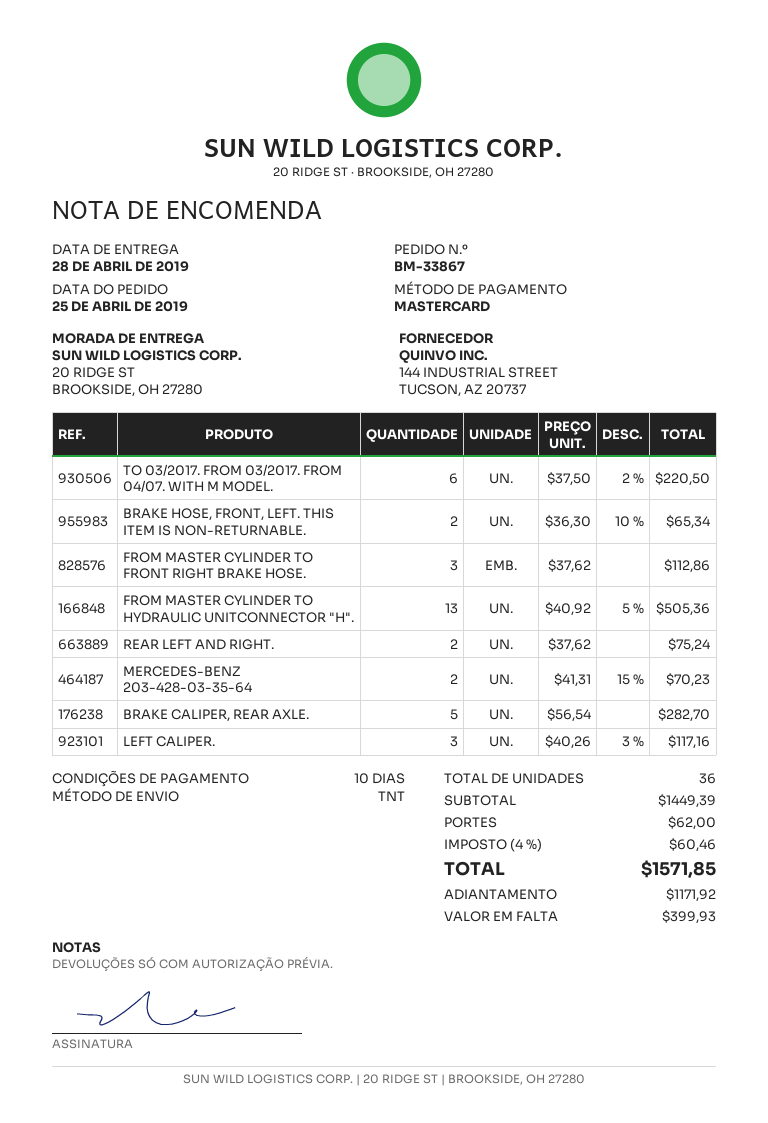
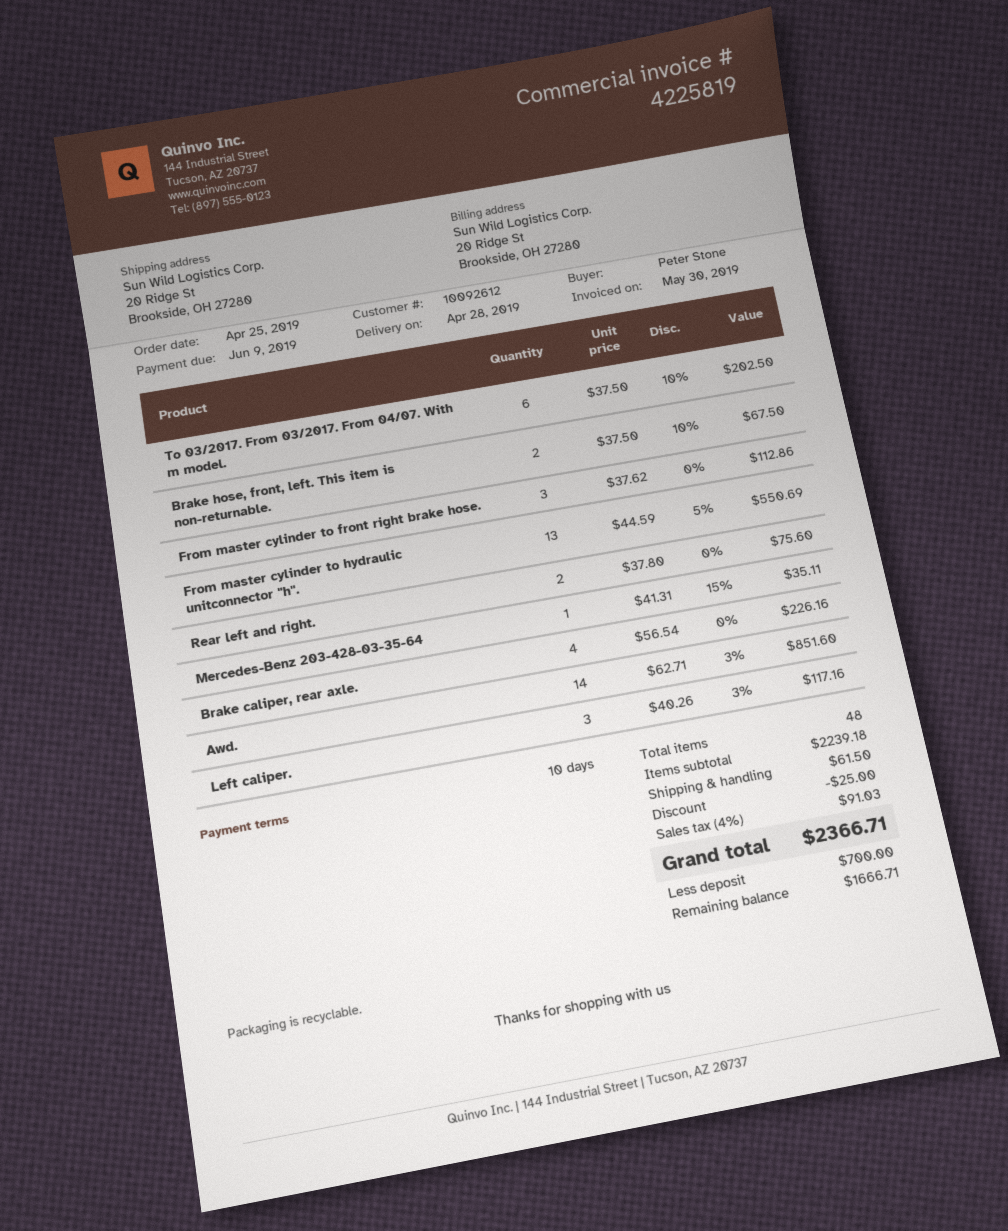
TO 03/2017. FROM 03/2017. FROM 04/07. WITH M MODEL.: 6 x 37.50 - 2% = 220.50 -> 6 x 37.50 - 10% = 202.50
BRAKE HOSE, FRONT, LEFT. THIS ITEM IS NON-RETURNABLE.: 2 x 36.30 - 10% = 65.34 -> 2 x 37.50 - 10% = 67.50
FROM MASTER CYLINDER TO HYDRAULIC UNITCONNECTOR "H".: 13 x 40.92 - 5% = 505.36 -> 13 x 44.59 - 5% = 550.69
REAR LEFT AND RIGHT.: 2 x 37.62 = 75.24 -> 2 x 37.80 = 75.60
MERCEDES-BENZ 203-428-03-35-64: 2 x 41.31 - 15% = 70.23 -> 1 x 41.31 - 15% = 35.11
BRAKE CALIPER, REAR AXLE.: 5 x 56.54 = 282.70 -> 4 x 56.54 = 226.16
Awd.: none -> 14 x 62.71 - 3% = 851.60
total quantity: 36 -> 48
subtotal: 1449.39 -> 2239.18
discount: none -> 25.00
shipping: 62.00 -> 61.50
tax: 4% = 60.46 -> 4% = 91.03
total: 1571.85 -> 2366.71
deposit: 1171.92 -> 700.00
balance: 399.93 -> 1666.71

